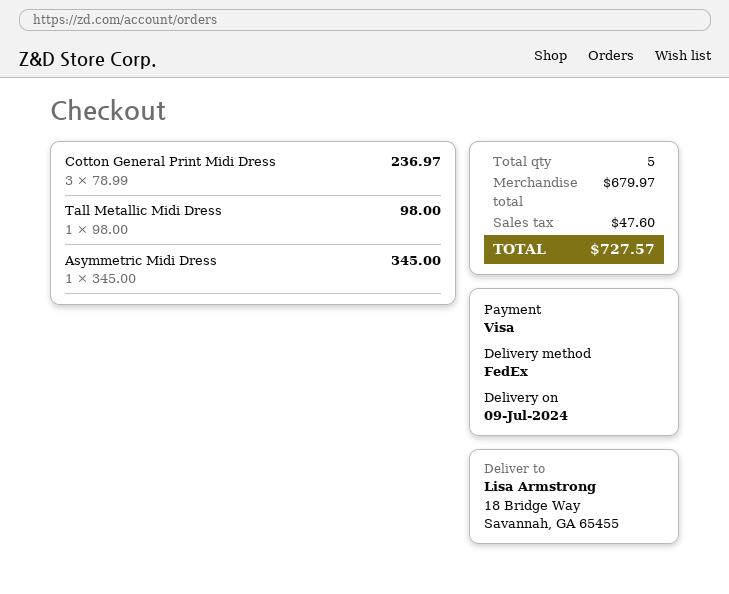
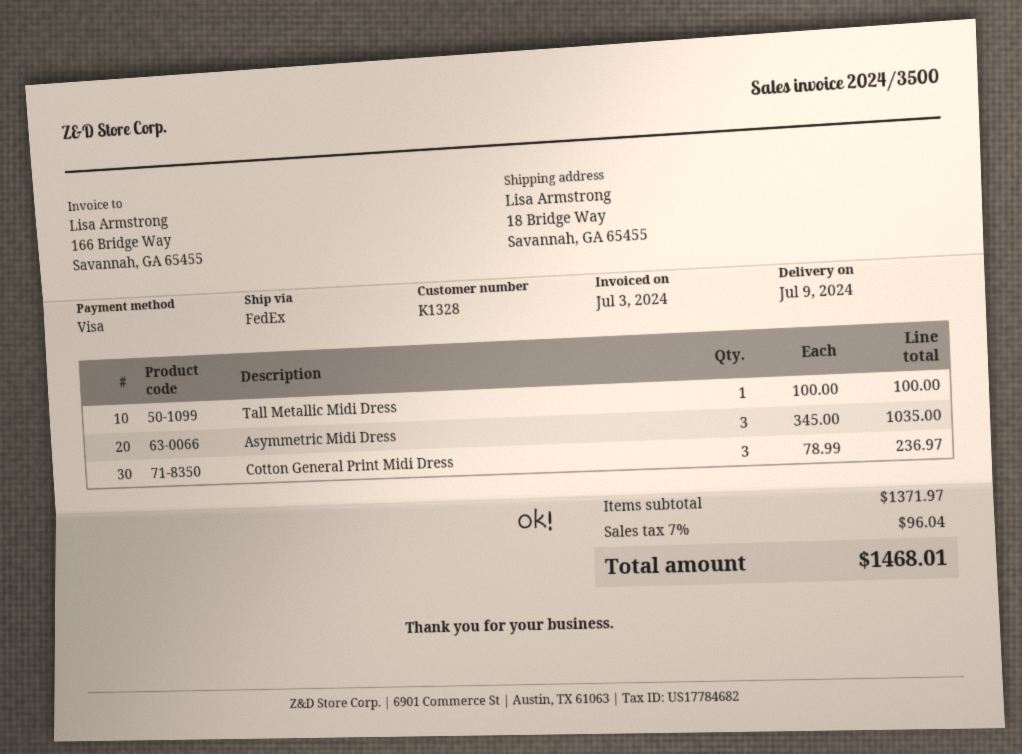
Tall Metallic Midi Dress: 1 x 98.00 = 98.00 -> 1 x 100.00 = 100.00
Asymmetric Midi Dress: 1 x 345.00 = 345.00 -> 3 x 345.00 = 1035.00
subtotal: 679.97 -> 1371.97
tax: 47.60 -> 96.04
total: 727.57 -> 1468.01

